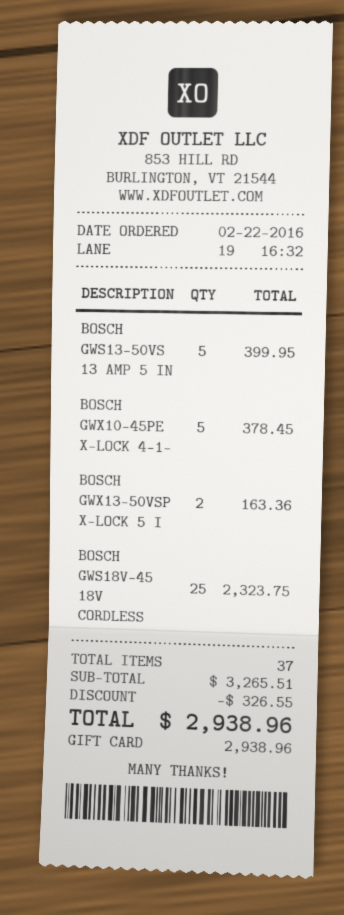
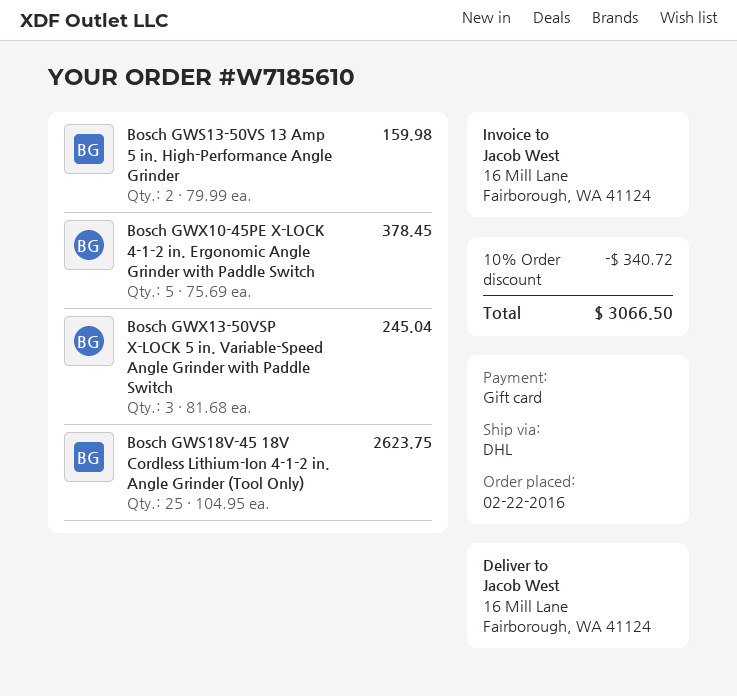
BOSCH GWS13-50VS 13 AMP 5 IN: 5 for 399.95 -> 2 for 159.98
BOSCH GWX13-50VSP X-LOCK 5 I: 2 for 163.36 -> 3 for 245.04
BOSCH GWS18V-45 18V CORDLESS: 25 for 2323.75 -> 25 for 2623.75
discount: 326.55 -> 340.72
total: 2938.96 -> 3066.50

